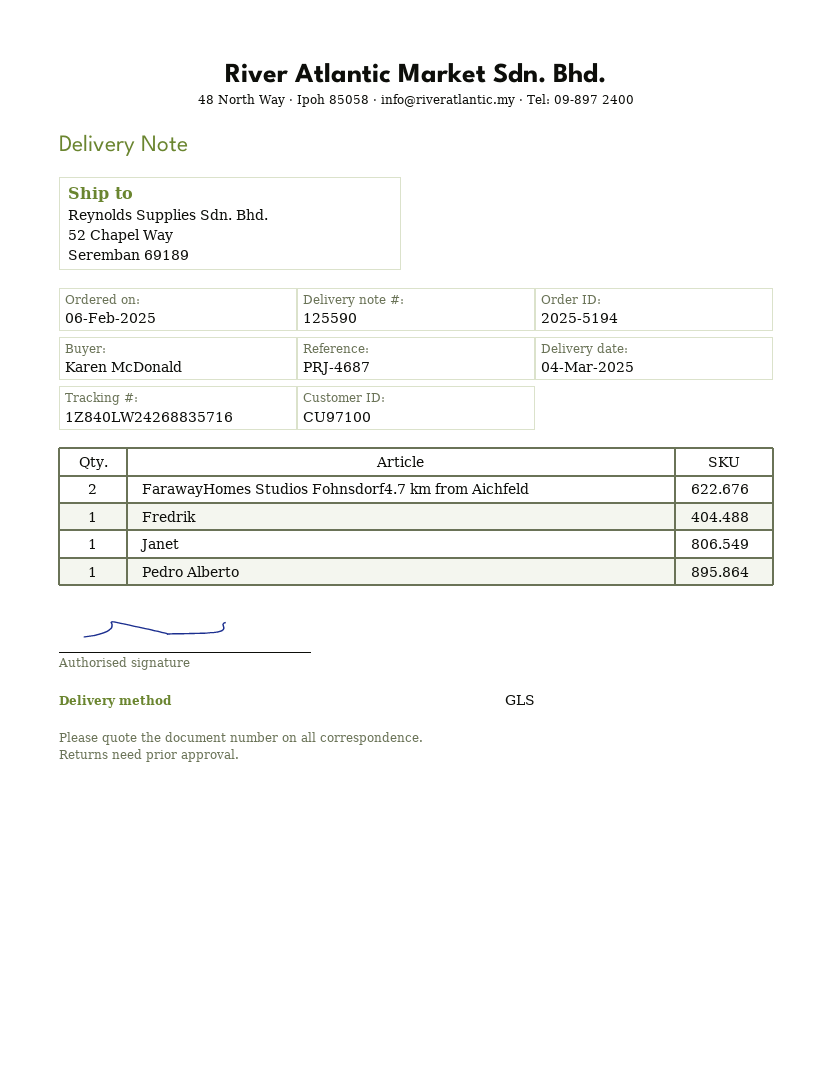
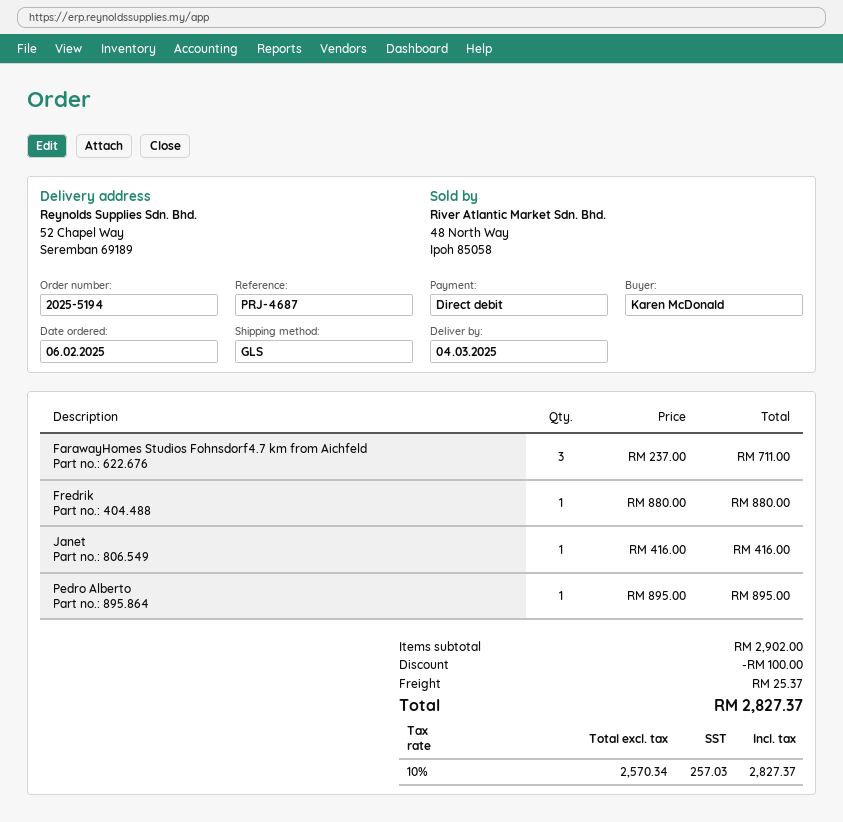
FarawayHomes Studios Fohnsdorf4.7 km from Aichfeld: 2 -> 3

